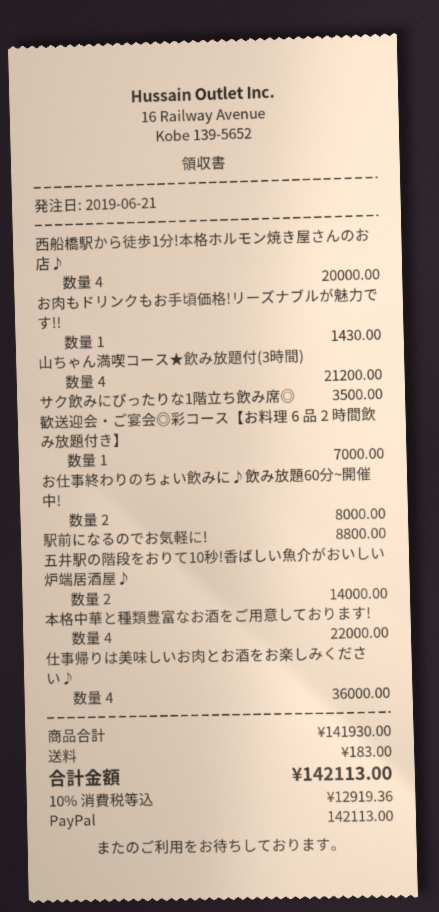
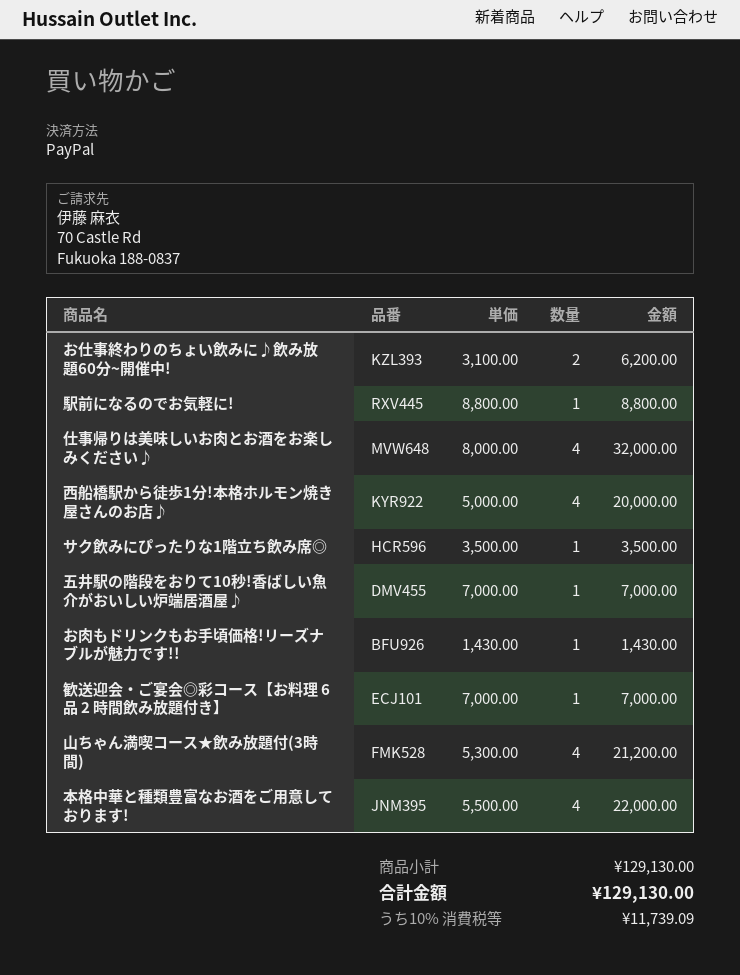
お仕事終わりのちょい飲みに♪飲み放題60分~開催中!: 2 for 8000.00 -> 2 for 6200.00
五井駅の階段をおりて10秒!香ばしい魚介がおいしい炉端居酒屋♪: 2 for 14000.00 -> 1 for 7000.00
仕事帰りは美味しいお肉とお酒をお楽しみください♪: 4 for 36000.00 -> 4 for 32000.00
subtotal: 141930.00 -> 129130.00
shipping: 183.00 -> none
tax: 10% = 12919.36 -> 10% = 11739.09
total: 142113.00 -> 129130.00

